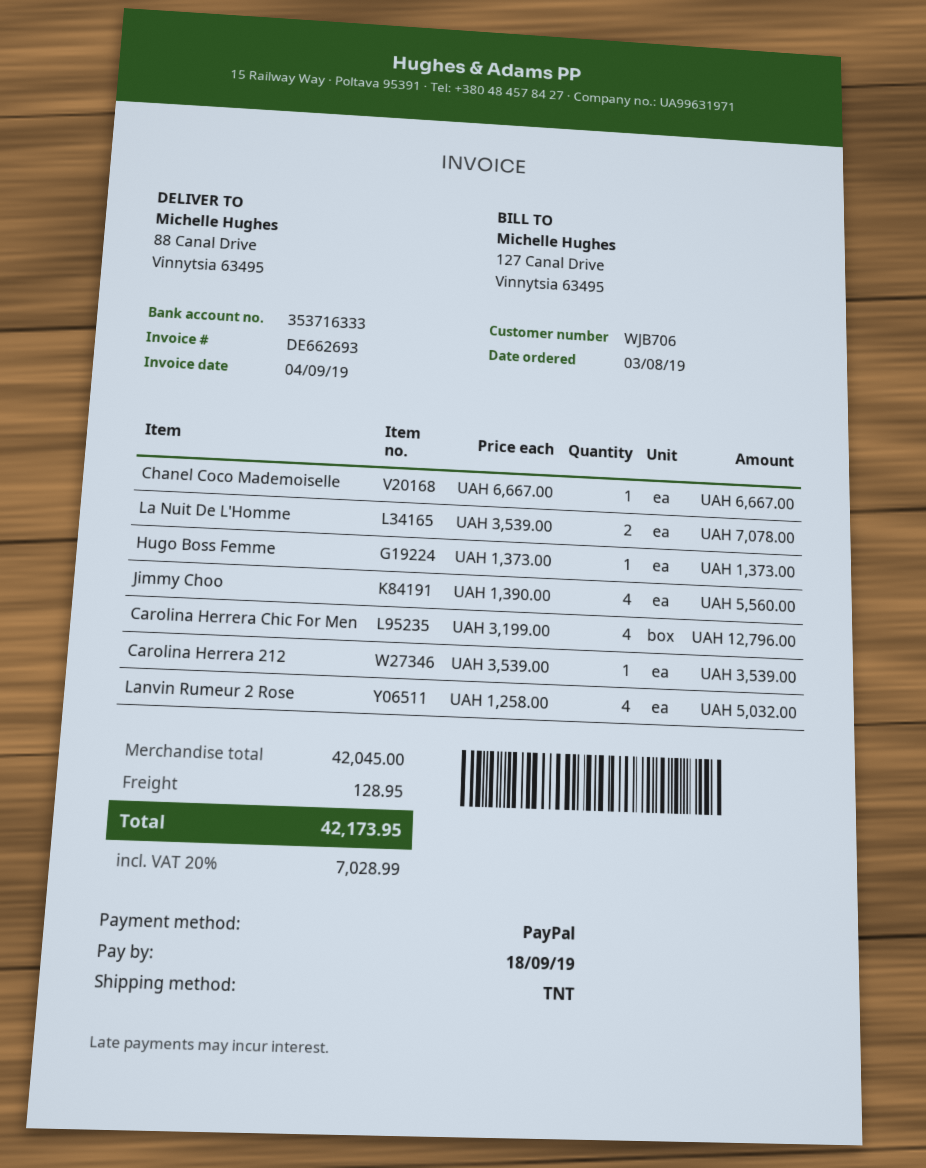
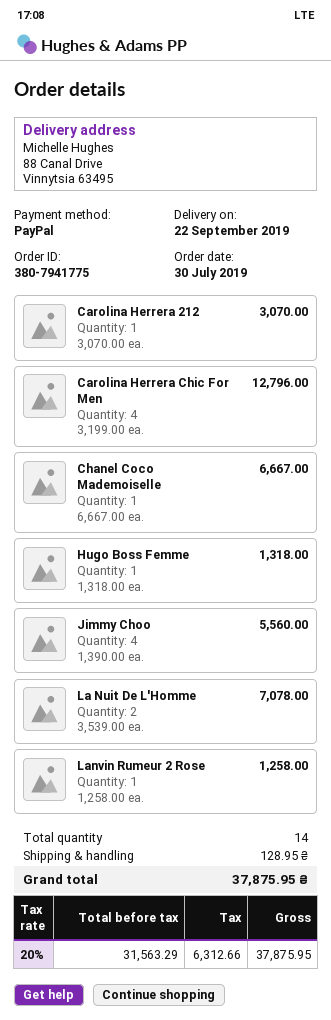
order date: 2019-08-03 -> 2019-07-30
Hugo Boss Femme: 1 x 1373.00 = 1373.00 -> 1 x 1318.00 = 1318.00
Carolina Herrera 212: 1 x 3539.00 = 3539.00 -> 1 x 3070.00 = 3070.00
Lanvin Rumeur 2 Rose: 4 x 1258.00 = 5032.00 -> 1 x 1258.00 = 1258.00
tax: 20% = 7028.99 -> 20% = 6312.66
total: 42173.95 -> 37875.95

